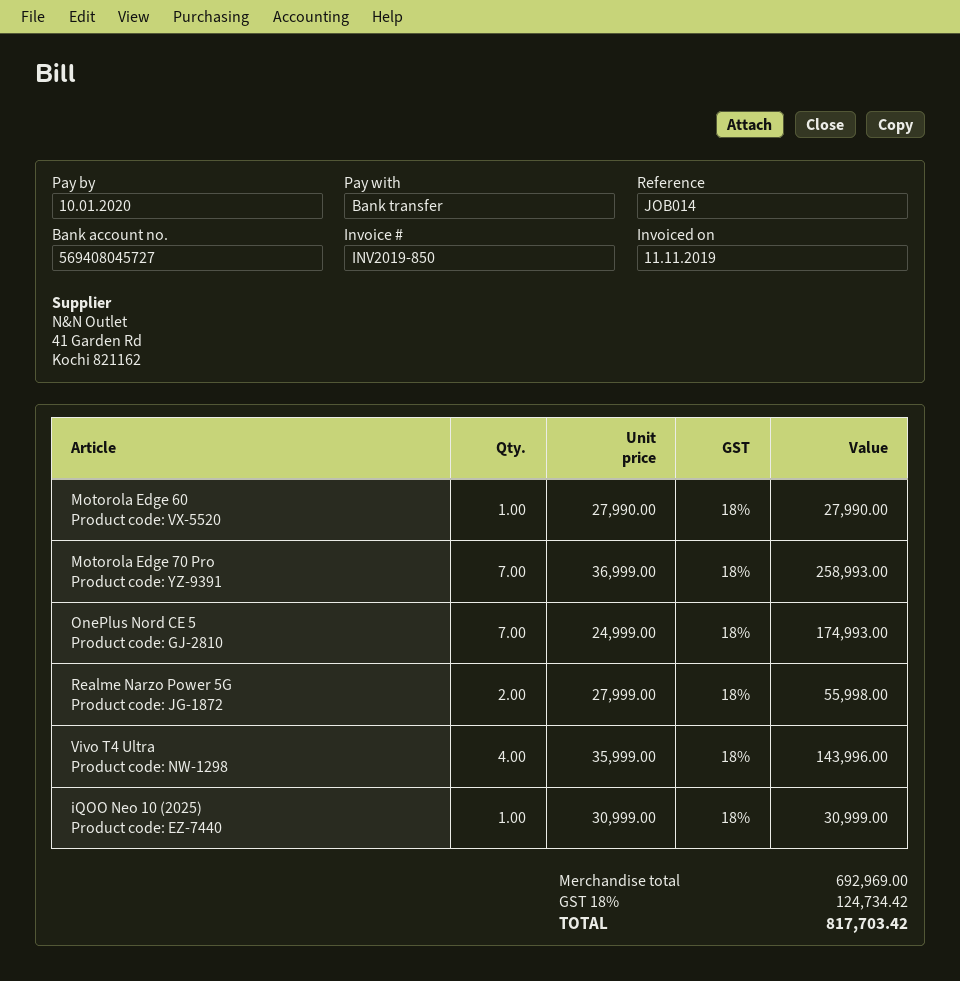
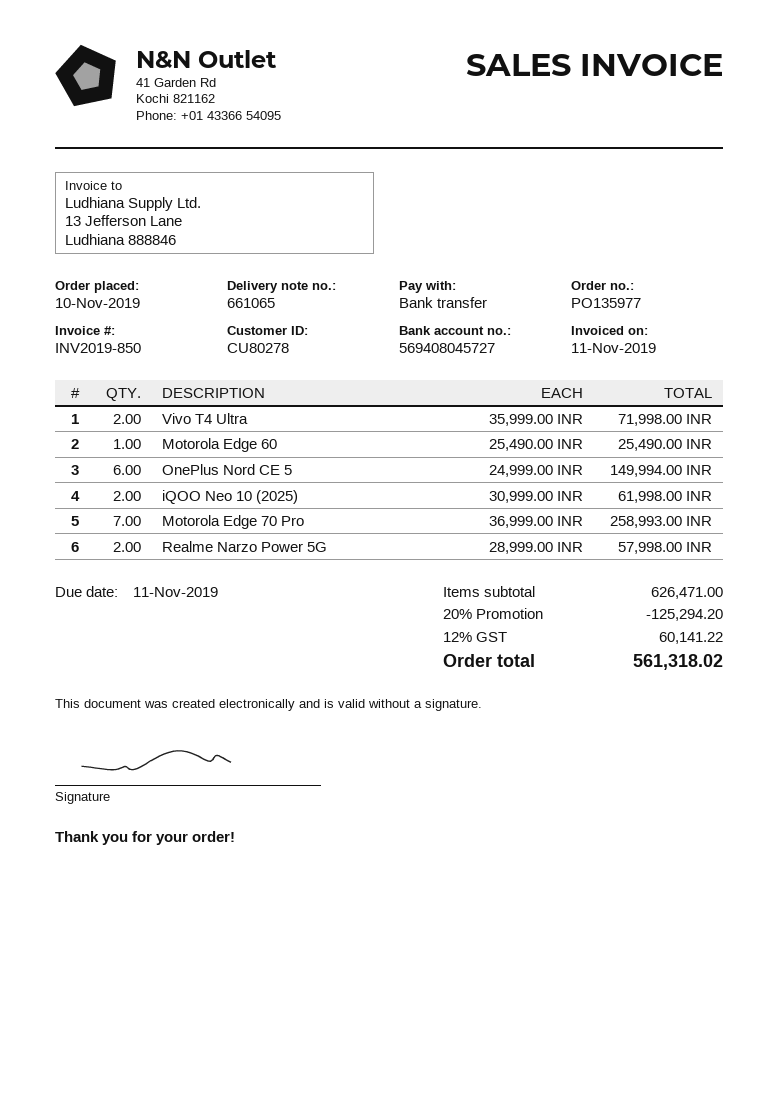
due date: 2020-01-10 -> 2019-11-11
Motorola Edge 60: 1 x 27990.00 = 27990.00 -> 1 x 25490.00 = 25490.00
OnePlus Nord CE 5: 7 x 24999.00 = 174993.00 -> 6 x 24999.00 = 149994.00
Realme Narzo Power 5G: 2 x 27999.00 = 55998.00 -> 2 x 28999.00 = 57998.00
Vivo T4 Ultra: 4 x 35999.00 = 143996.00 -> 2 x 35999.00 = 71998.00
iQOO Neo 10 (2025): 1 x 30999.00 = 30999.00 -> 2 x 30999.00 = 61998.00
subtotal: 692969.00 -> 626471.00
discount: none -> 20% = 125294.20
tax: 18% = 124734.42 -> 12% = 60141.22
total: 817703.42 -> 561318.02

